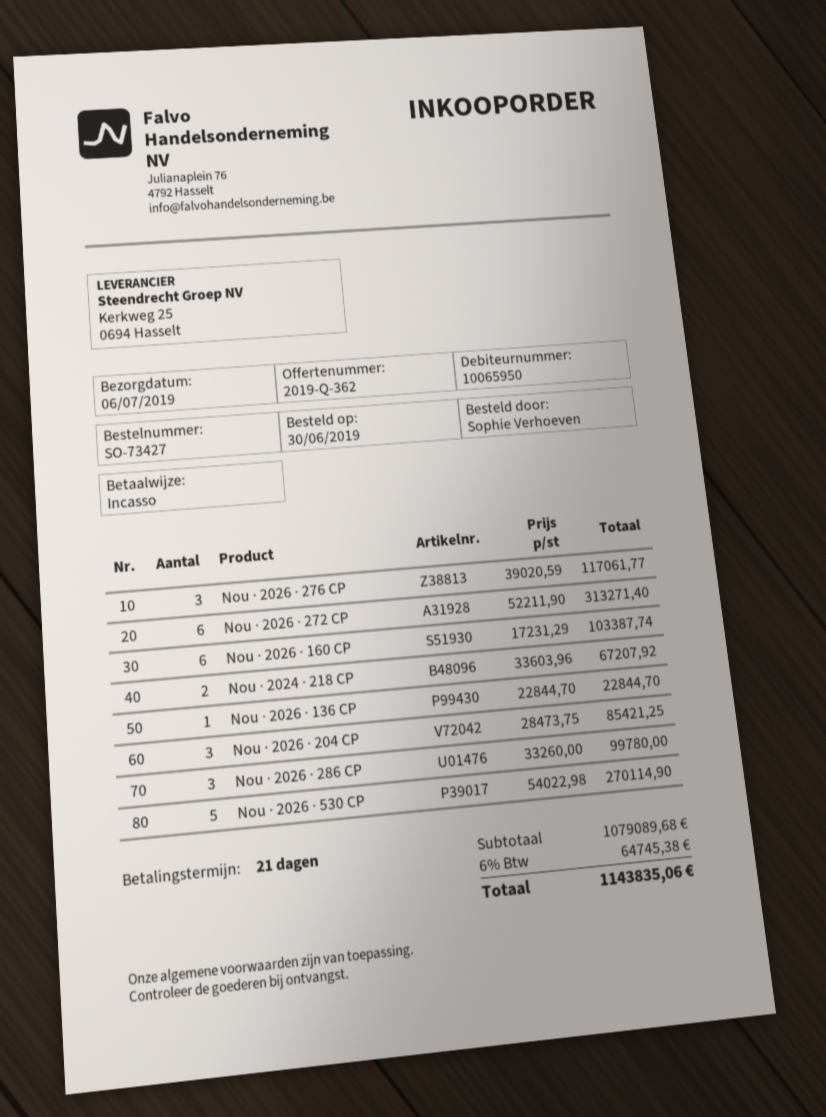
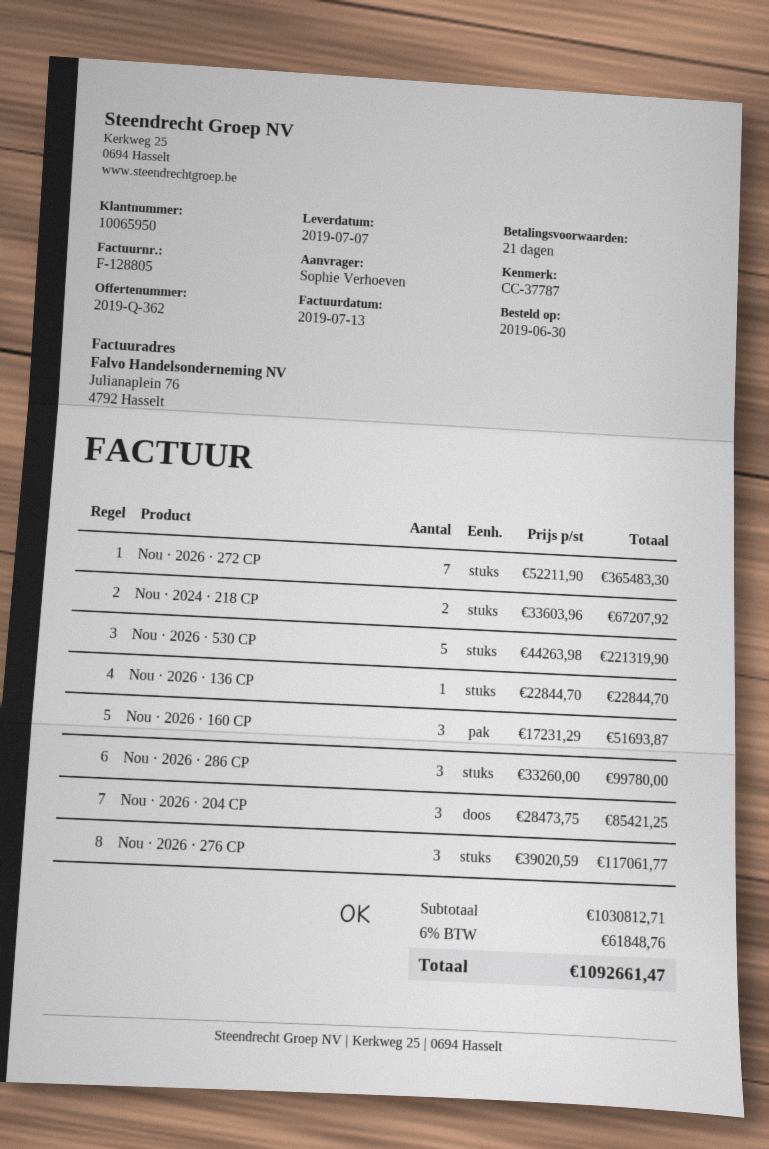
delivery date: 2019-07-06 -> 2019-07-07
Nou · 2026 · 272 CP: 6 x 52211.90 = 313271.40 -> 7 x 52211.90 = 365483.30
Nou · 2026 · 160 CP: 6 x 17231.29 = 103387.74 -> 3 x 17231.29 = 51693.87
Nou · 2026 · 530 CP: 5 x 54022.98 = 270114.90 -> 5 x 44263.98 = 221319.90
subtotal: 1079089.68 -> 1030812.71
tax: 6% = 64745.38 -> 6% = 61848.76
total: 1143835.06 -> 1092661.47

